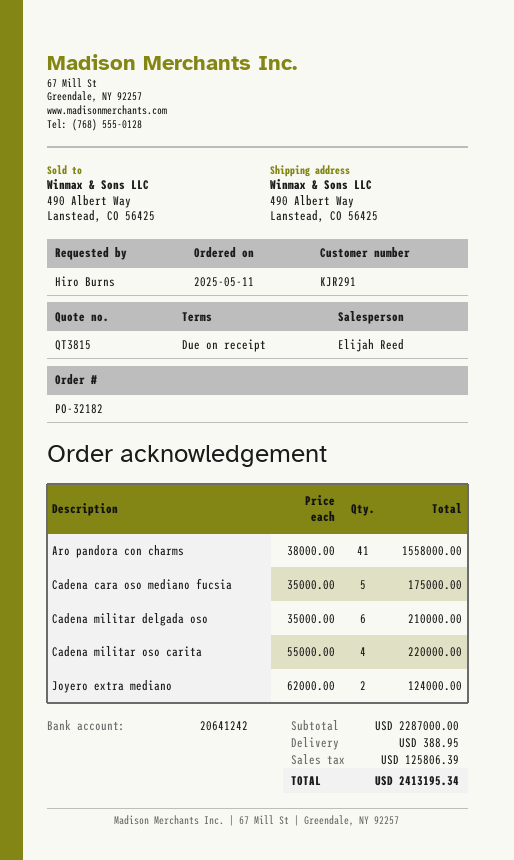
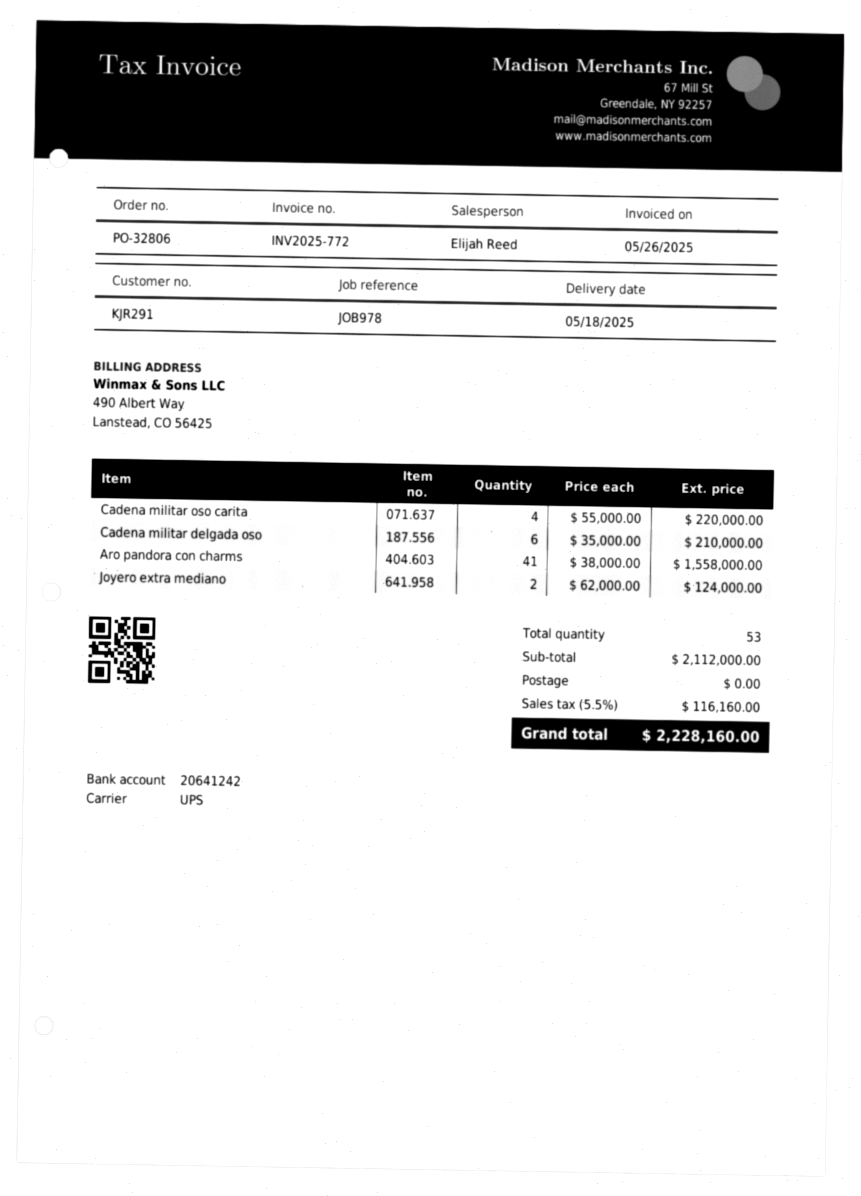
order number: PO-32182 -> PO-32806
Cadena cara oso mediano fucsia: 5 x 35000.00 = 175000.00 -> none
subtotal: 2287000.00 -> 2112000.00
shipping: 388.95 -> 0.00
tax: 125806.39 -> 116160.00
total: 2413195.34 -> 2228160.00

